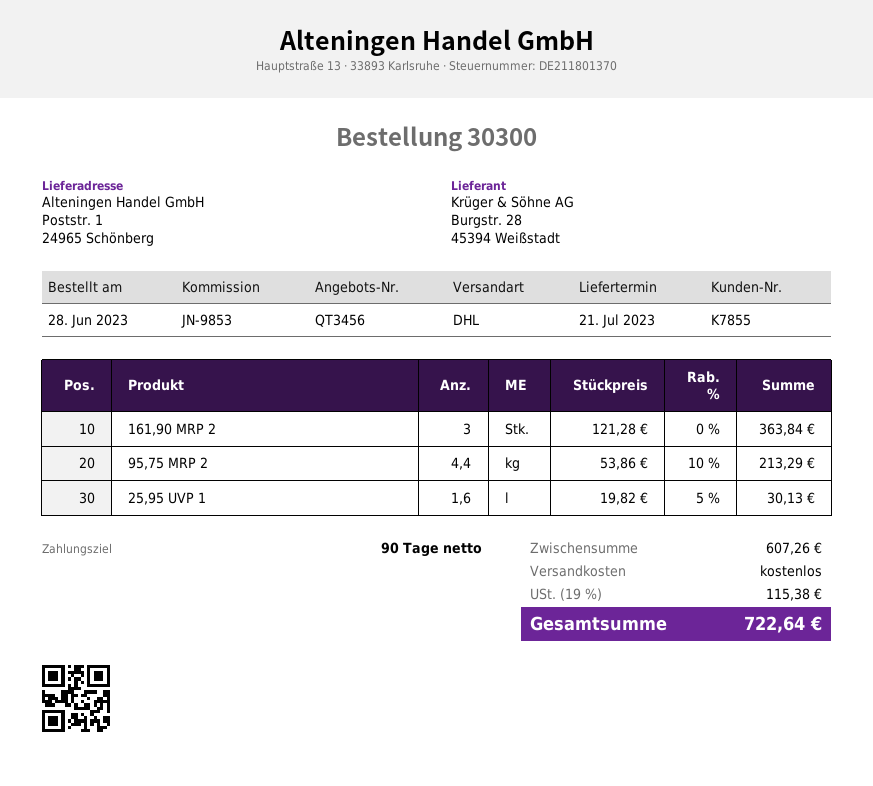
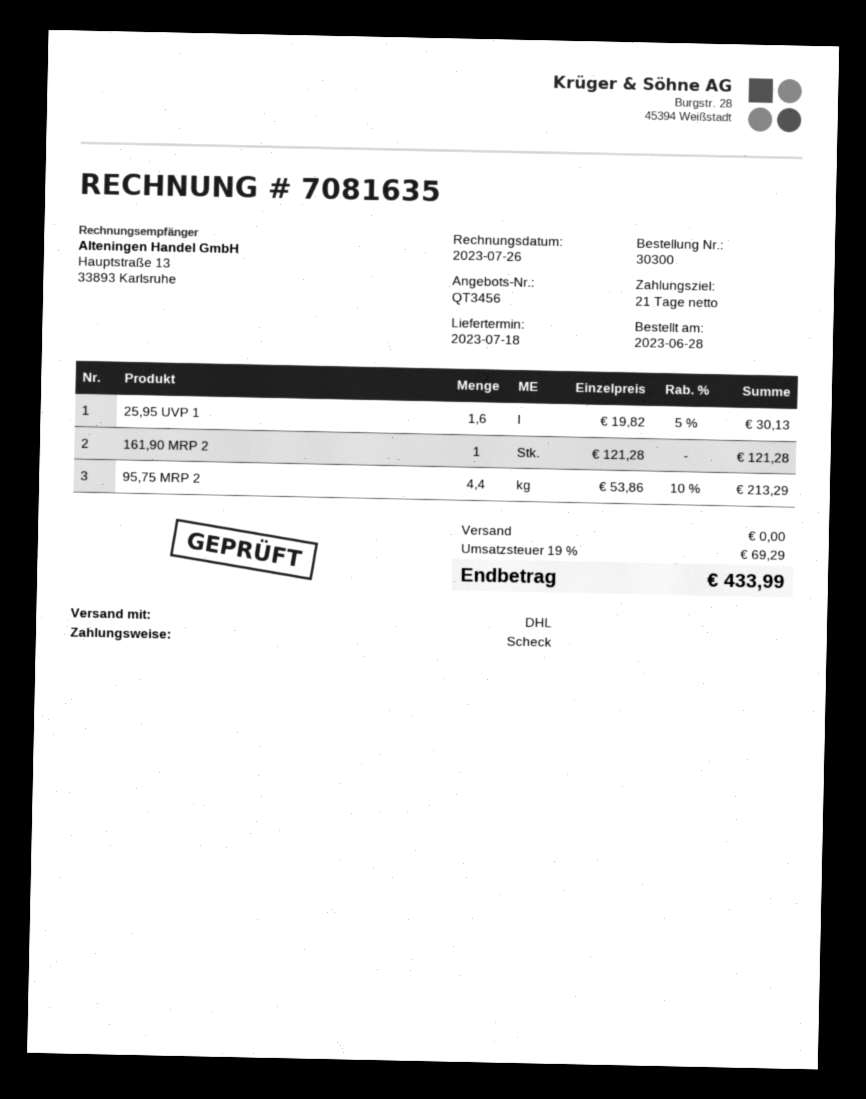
delivery date: 2023-07-21 -> 2023-07-18
payment terms: 90 days -> 21 days
161,90 MRP 2: 3 x 121.28 = 363.84 -> 1 x 121.28 = 121.28
tax: 19% = 115.38 -> 19% = 69.29
total: 722.64 -> 433.99

